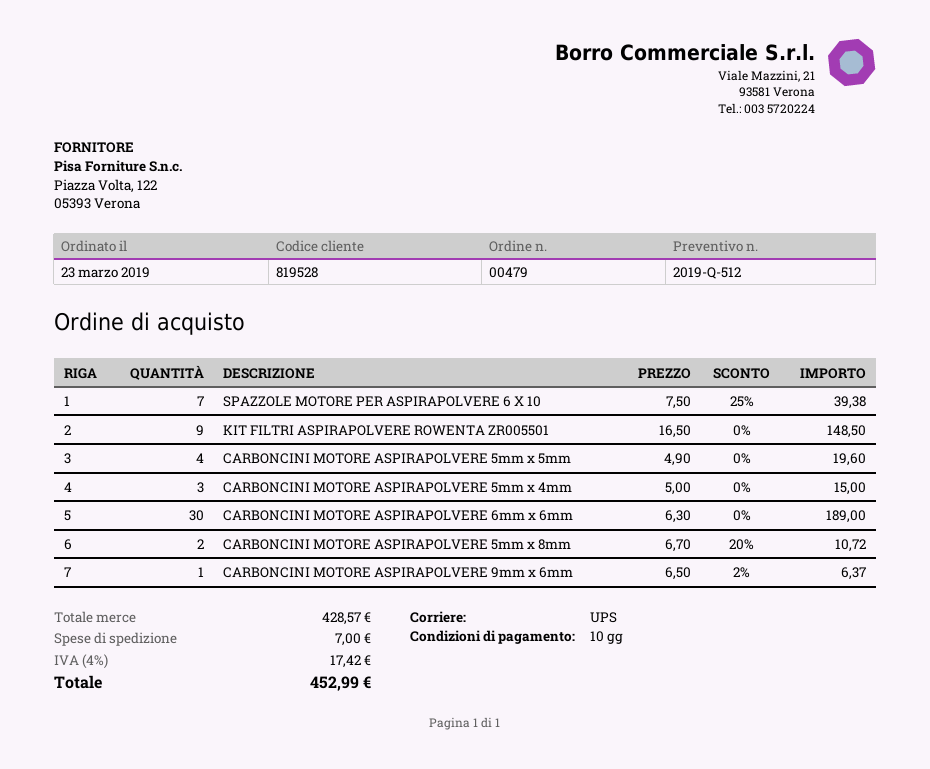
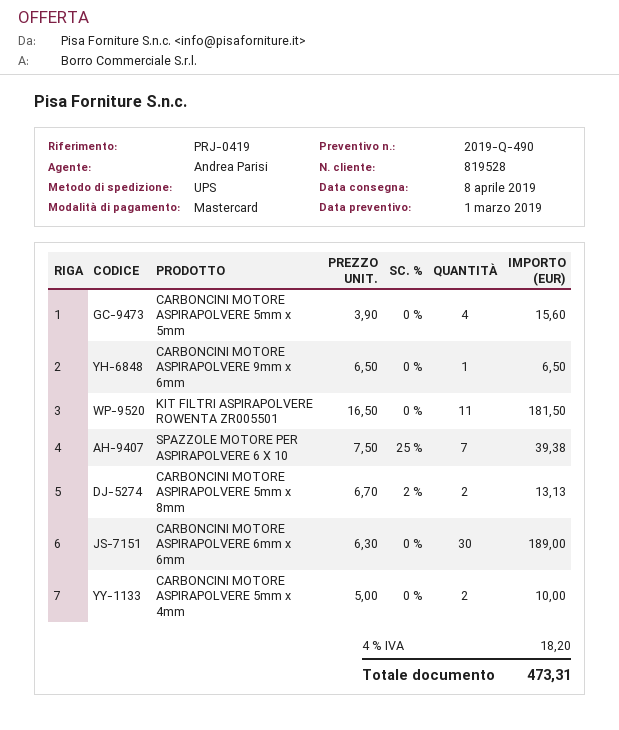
quote number: 2019-Q-512 -> 2019-Q-490
KIT FILTRI ASPIRAPOLVERE ROWENTA ZR005501: 9 x 16.50 = 148.50 -> 11 x 16.50 = 181.50
CARBONCINI MOTORE ASPIRAPOLVERE 5mm x 5mm: 4 x 4.90 = 19.60 -> 4 x 3.90 = 15.60
CARBONCINI MOTORE ASPIRAPOLVERE 5mm x 4mm: 3 x 5.00 = 15.00 -> 2 x 5.00 = 10.00
CARBONCINI MOTORE ASPIRAPOLVERE 5mm x 8mm: 2 x 6.70 - 20% = 10.72 -> 2 x 6.70 - 2% = 13.13
CARBONCINI MOTORE ASPIRAPOLVERE 9mm x 6mm: 1 x 6.50 - 2% = 6.37 -> 1 x 6.50 = 6.50
shipping: 7.00 -> none
tax: 4% = 17.42 -> 4% = 18.20
total: 452.99 -> 473.31

